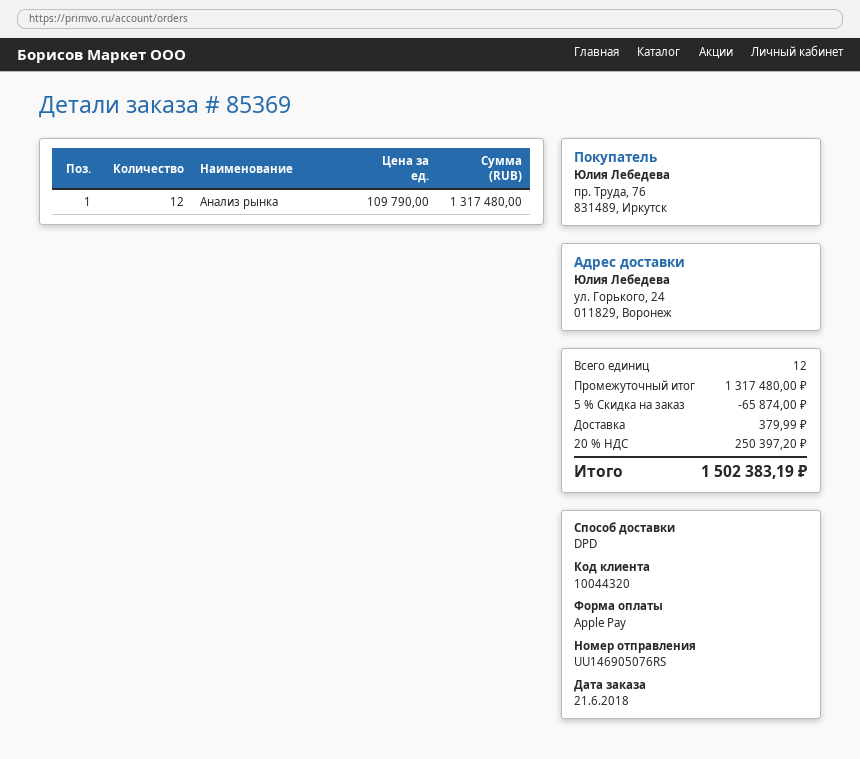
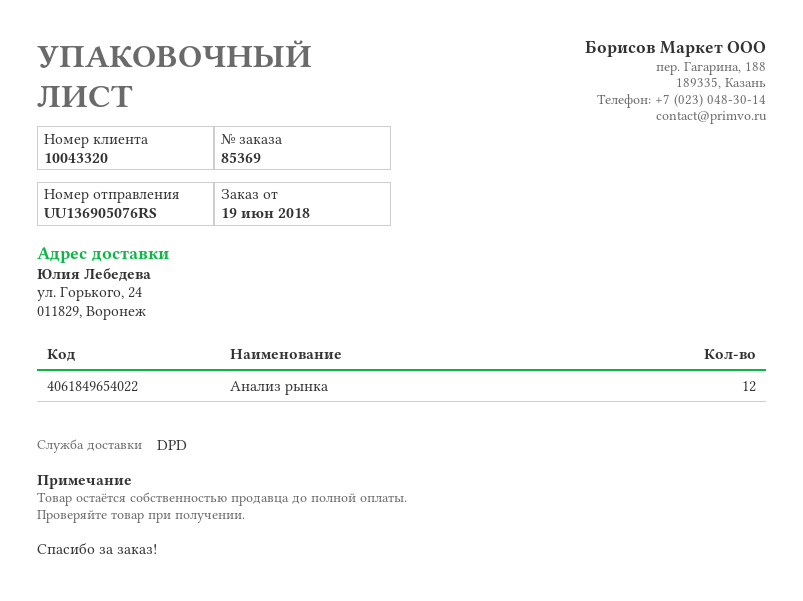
order date: 2018-06-21 -> 2018-06-19
customer number: 10044320 -> 10043320
tracking number: UU146905076RS -> UU136905076RS

